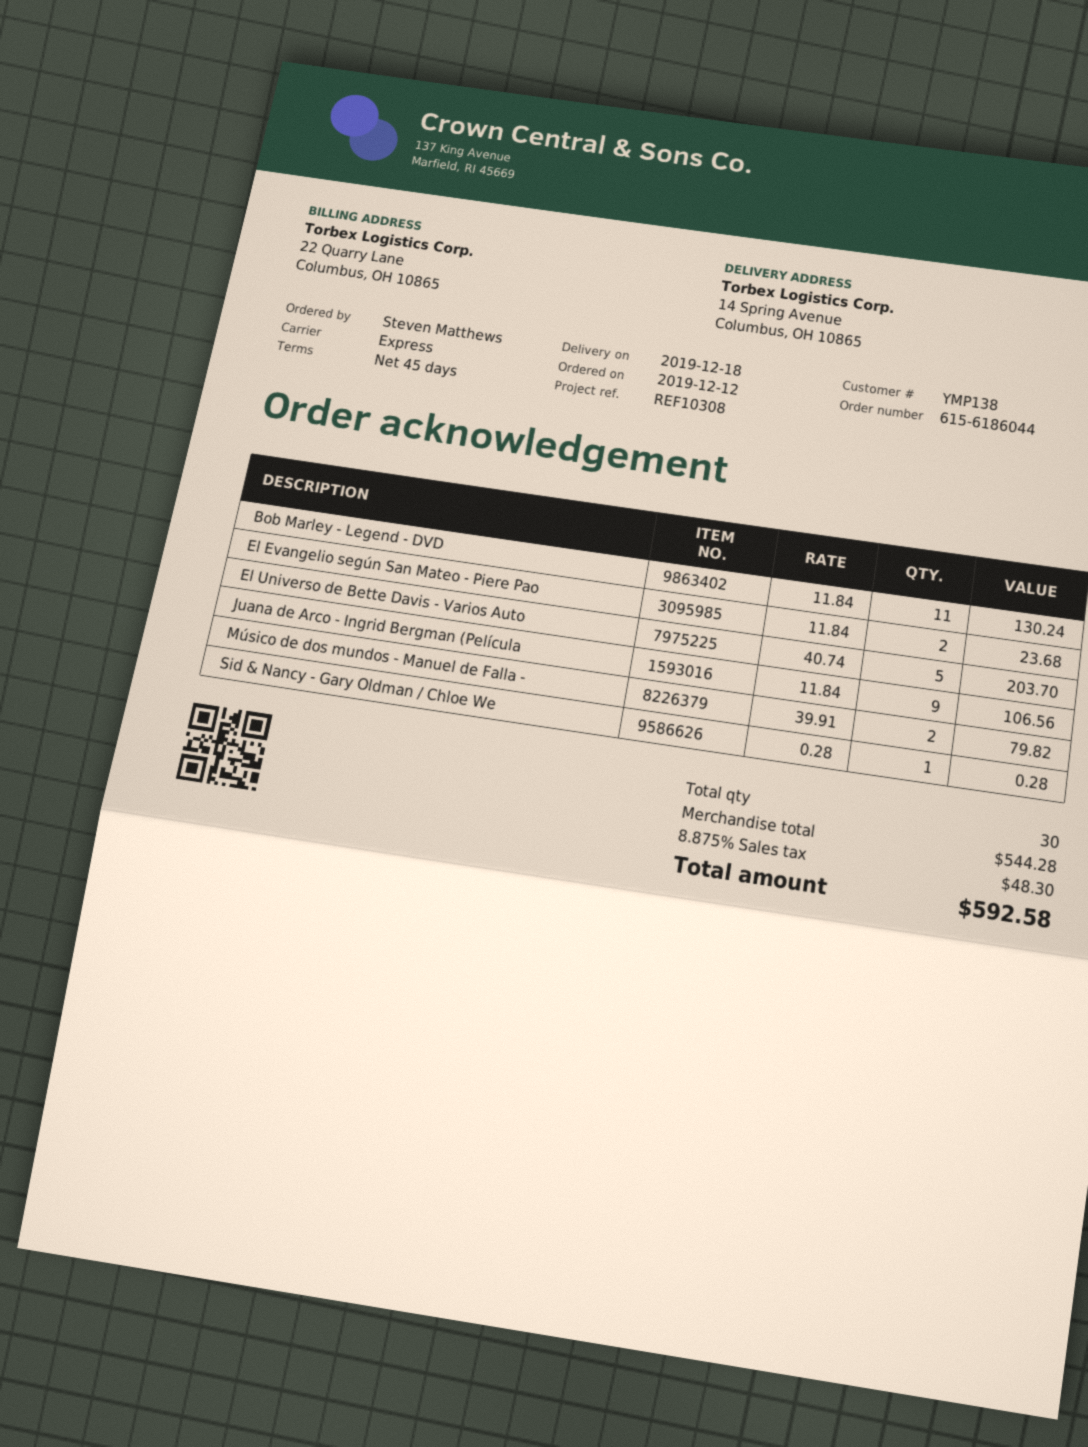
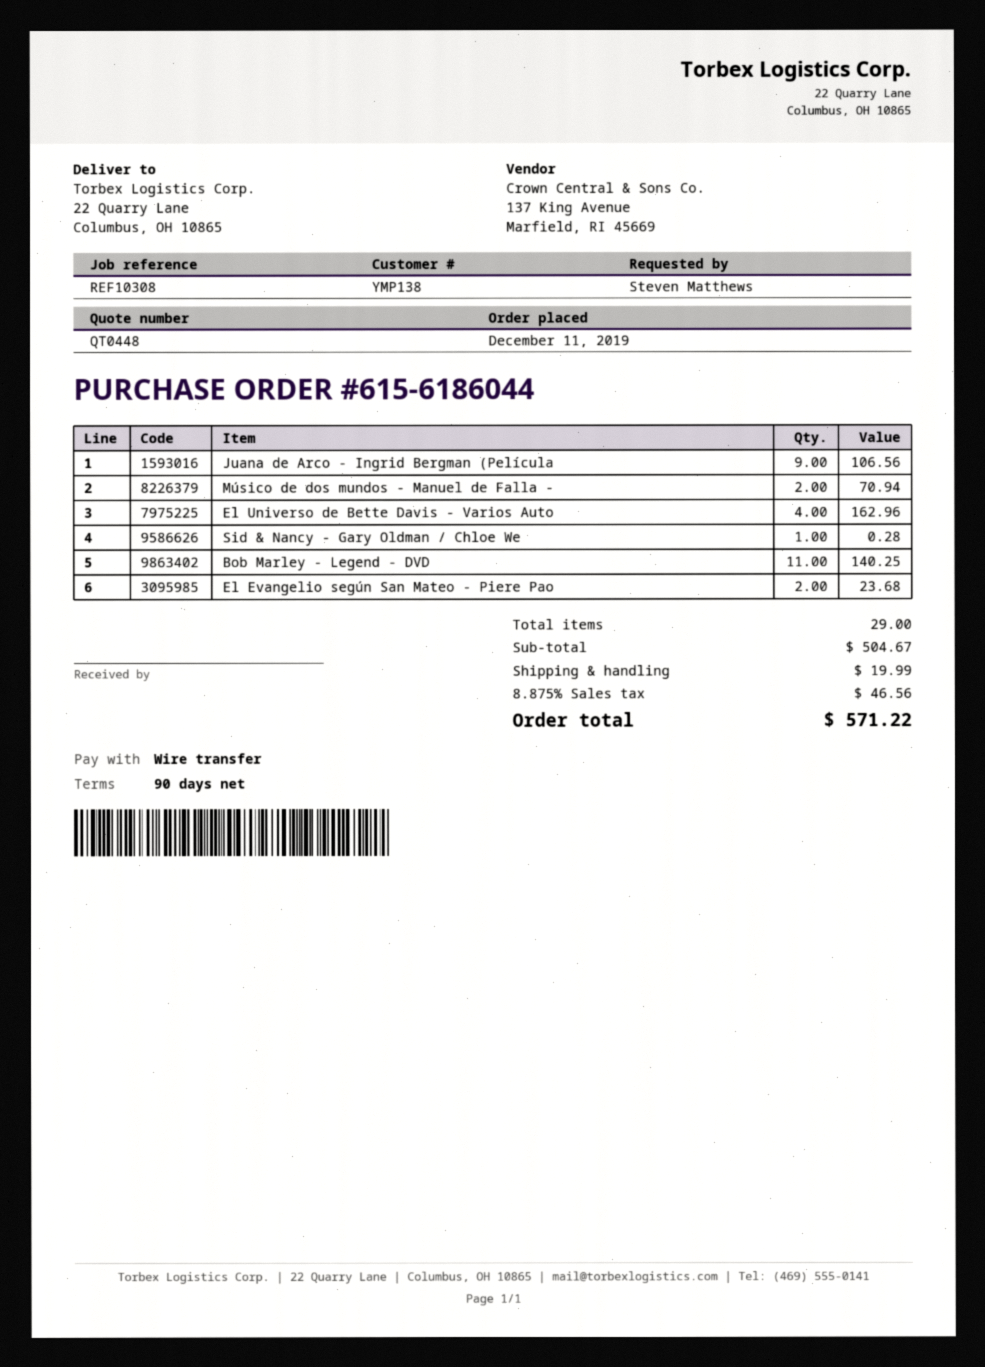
order date: 2019-12-12 -> 2019-12-11
payment terms: 45 days -> 90 days
ship to: 14 Spring Avenue, Columbus, OH 10865 -> 22 Quarry Lane, Columbus, OH 10865
Bob Marley - Legend - DVD: 11 for 130.24 -> 11 for 140.25
El Universo de Bette Davis - Varios Auto: 5 for 203.70 -> 4 for 162.96
Músico de dos mundos - Manuel de Falla -: 2 for 79.82 -> 2 for 70.94
total quantity: 30 -> 29
subtotal: 544.28 -> 504.67
shipping: none -> 19.99
tax: 8.875% = 48.30 -> 8.875% = 46.56
total: 592.58 -> 571.22

